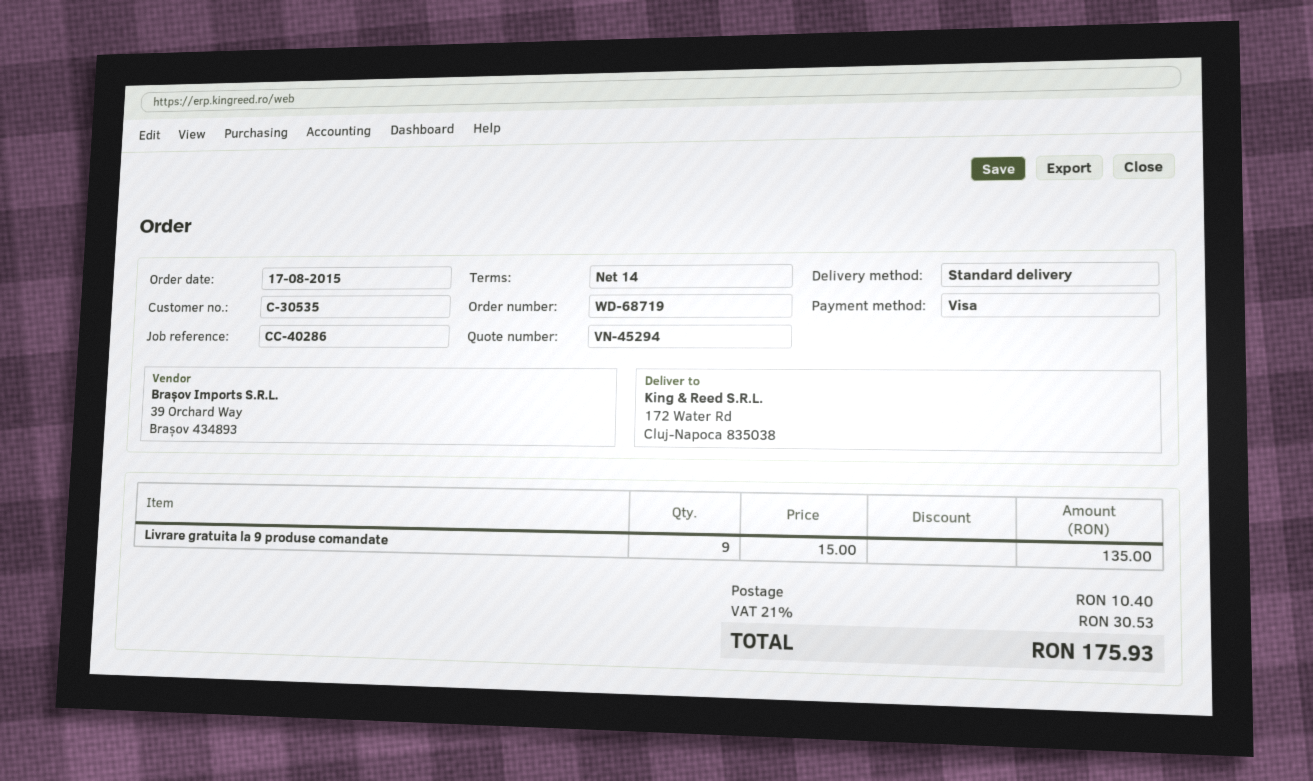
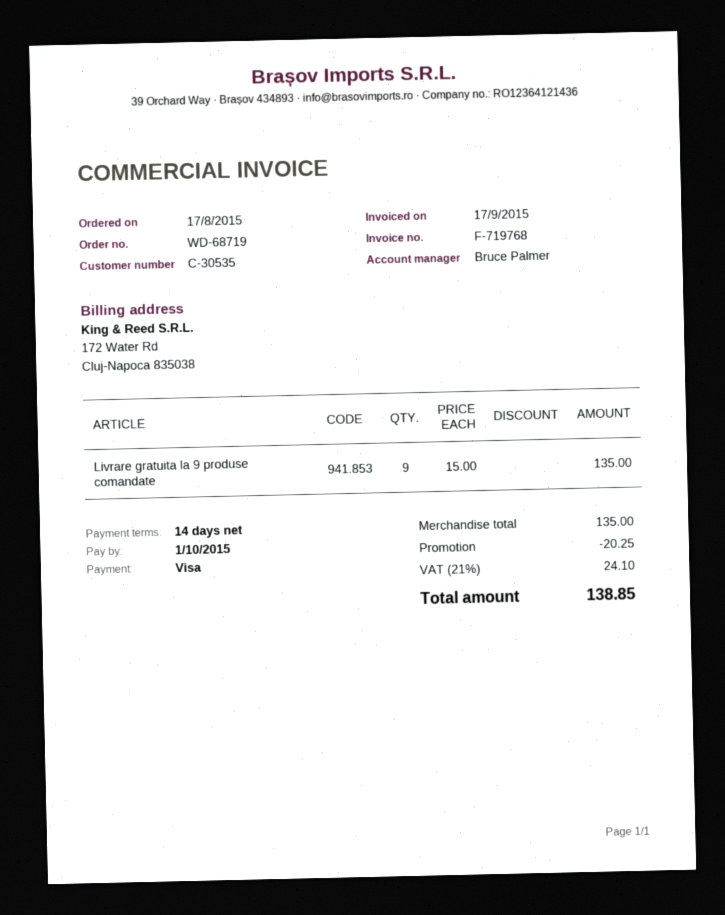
discount: none -> 20.25
shipping: 10.40 -> none
tax: 21% = 30.53 -> 21% = 24.10
total: 175.93 -> 138.85

